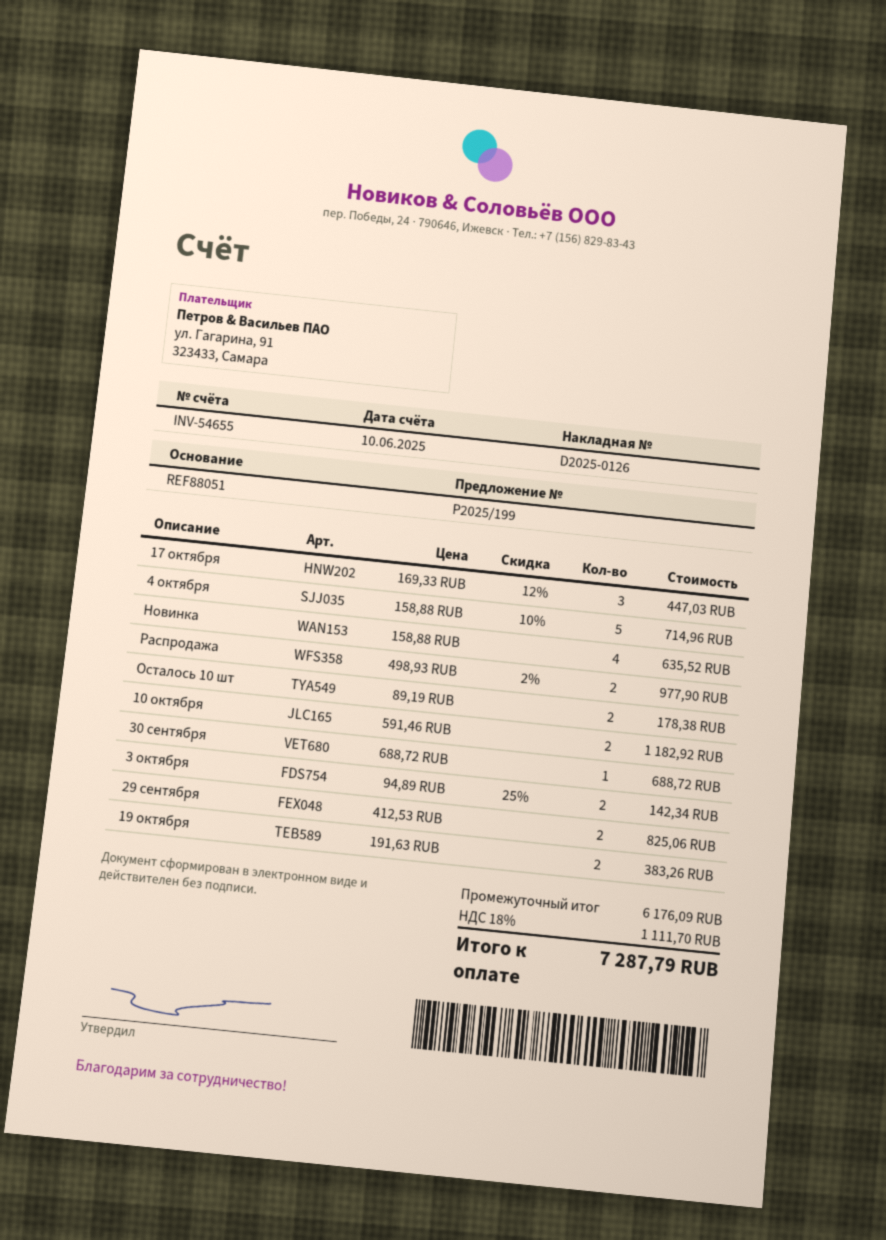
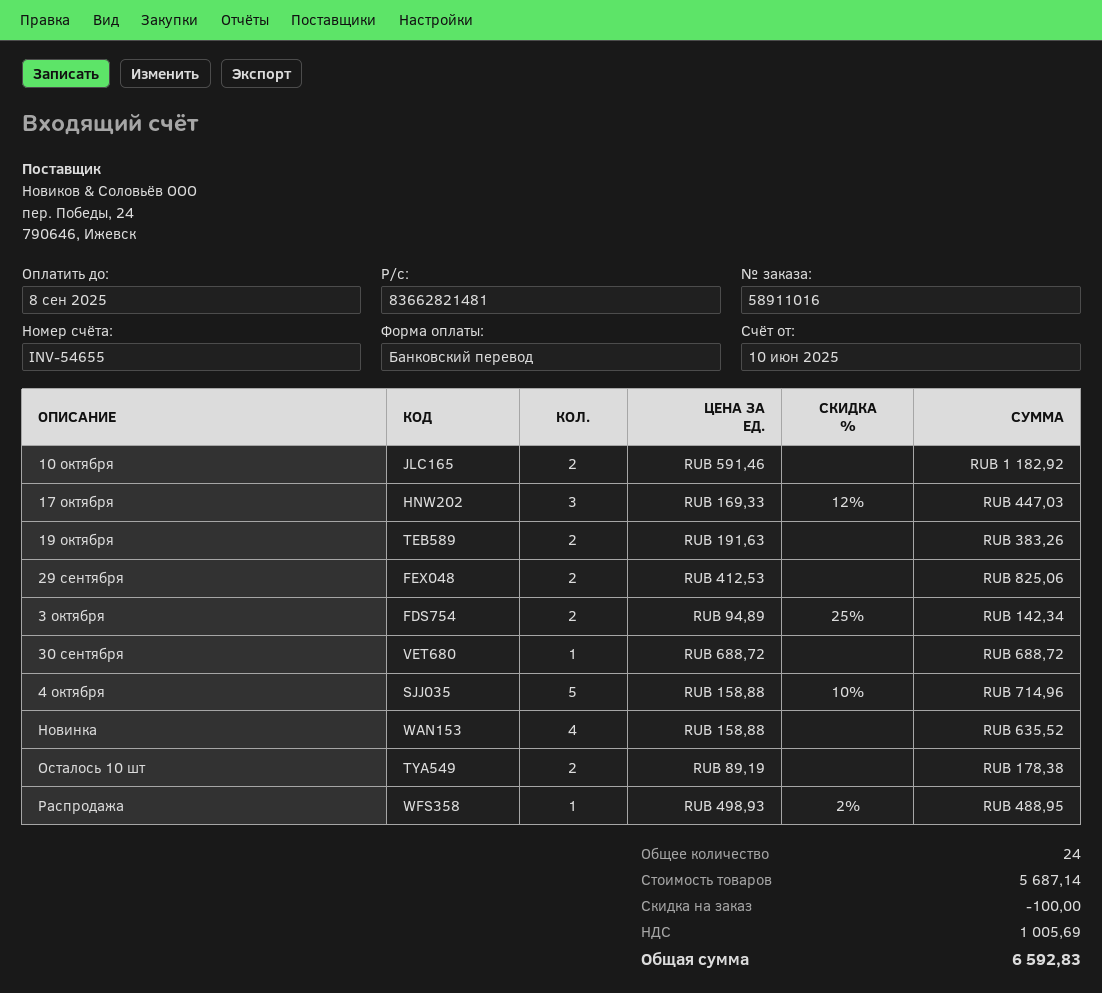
Распродажа: 2 x 498.93 - 2% = 977.90 -> 1 x 498.93 - 2% = 488.95
subtotal: 6176.09 -> 5687.14
discount: none -> 100.00
tax: 1111.70 -> 1005.69
total: 7287.79 -> 6592.83

